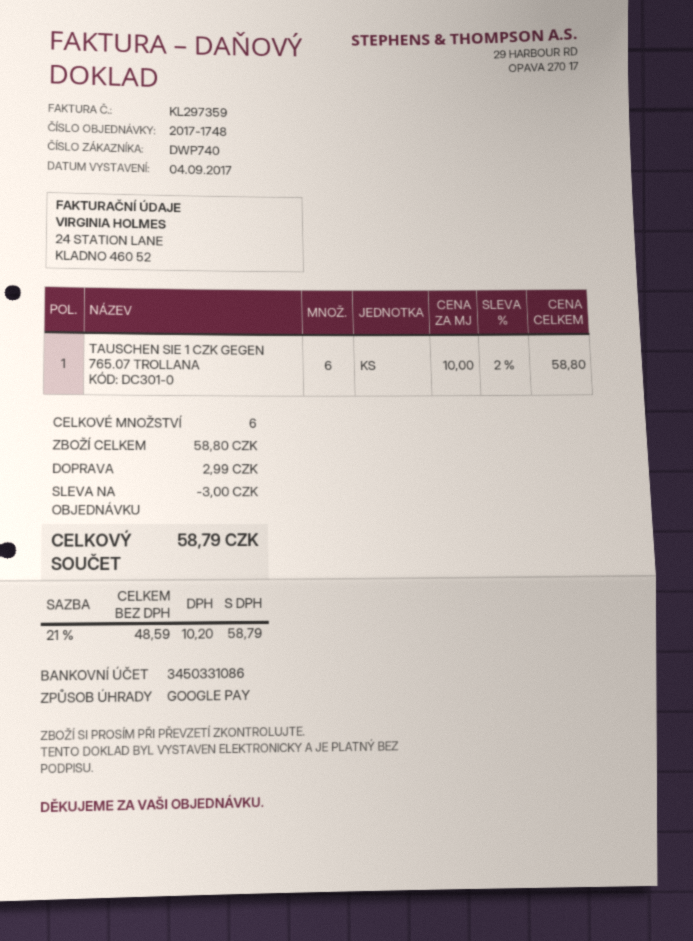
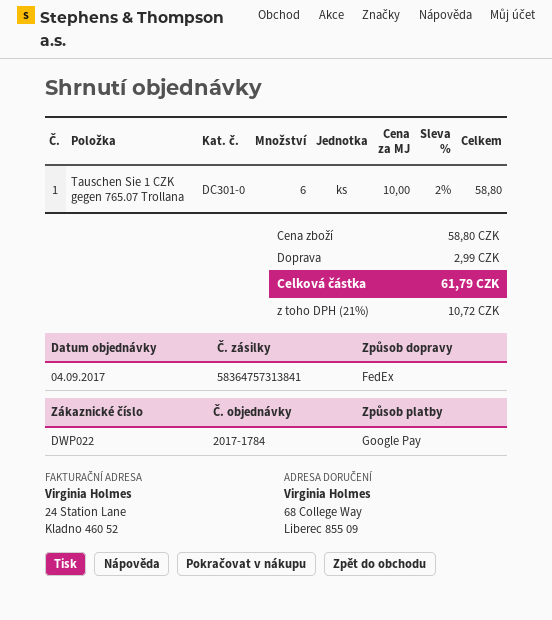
order number: 2017-1748 -> 2017-1784
customer number: DWP740 -> DWP022
discount: 3.00 -> none
tax: 21% = 10.20 -> 21% = 10.72
total: 58.79 -> 61.79

